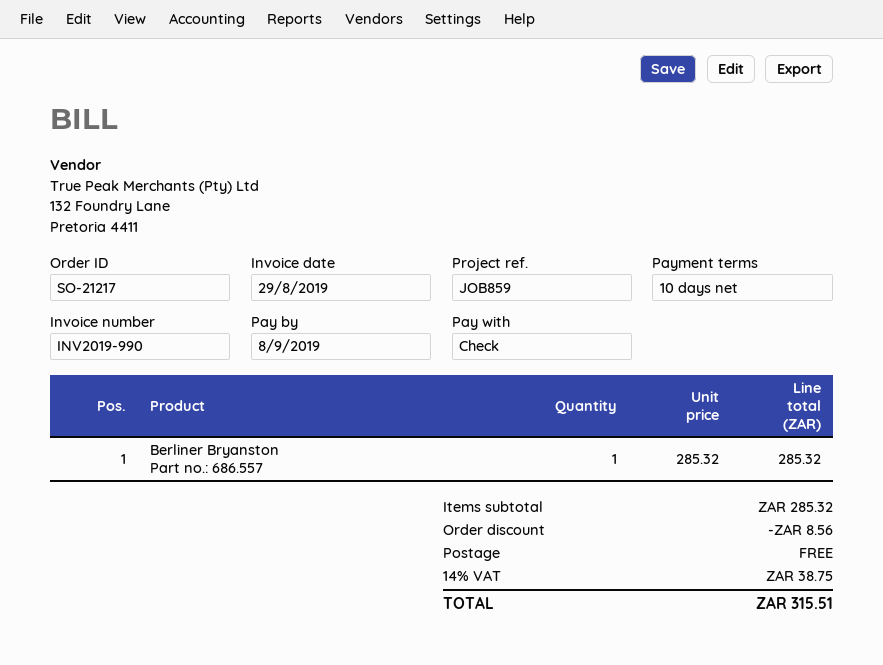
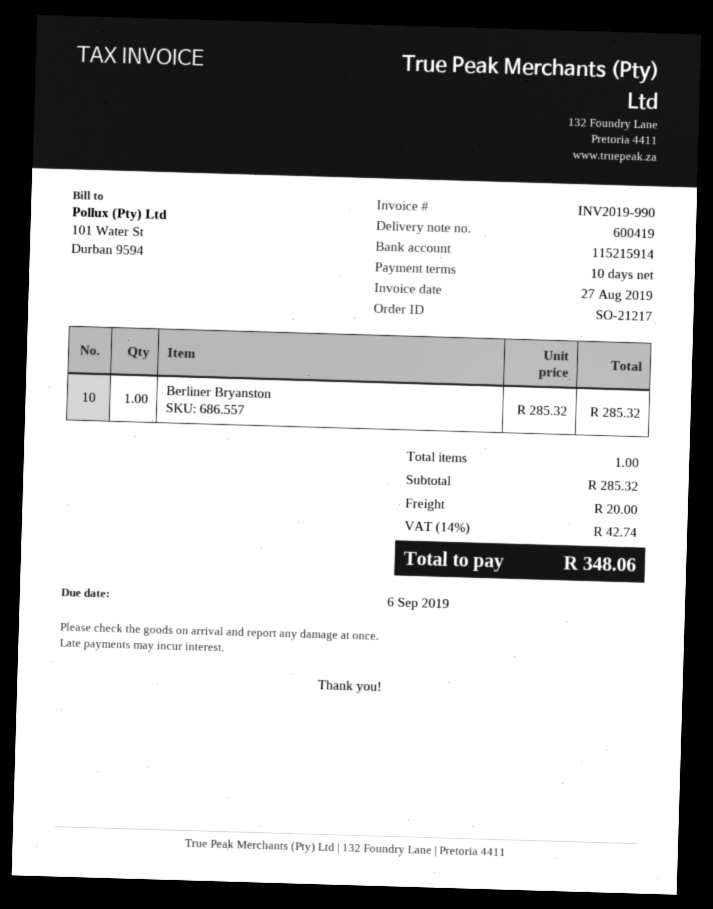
invoice date: 2019-08-29 -> 2019-08-27
due date: 2019-09-08 -> 2019-09-06
discount: 8.56 -> none
shipping: 0.00 -> 20.00
tax: 14% = 38.75 -> 14% = 42.74
total: 315.51 -> 348.06

